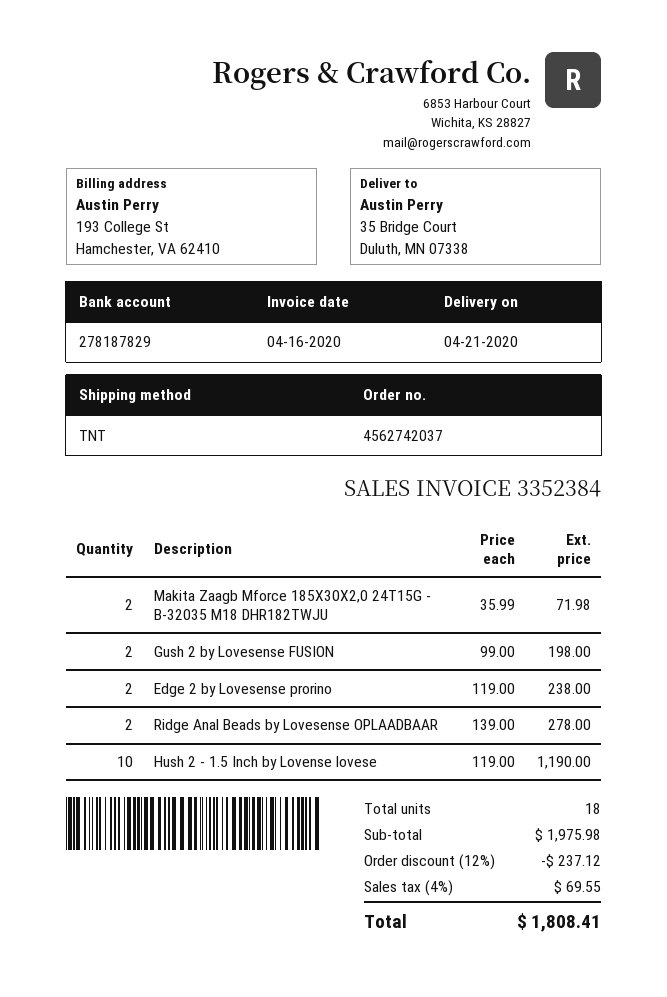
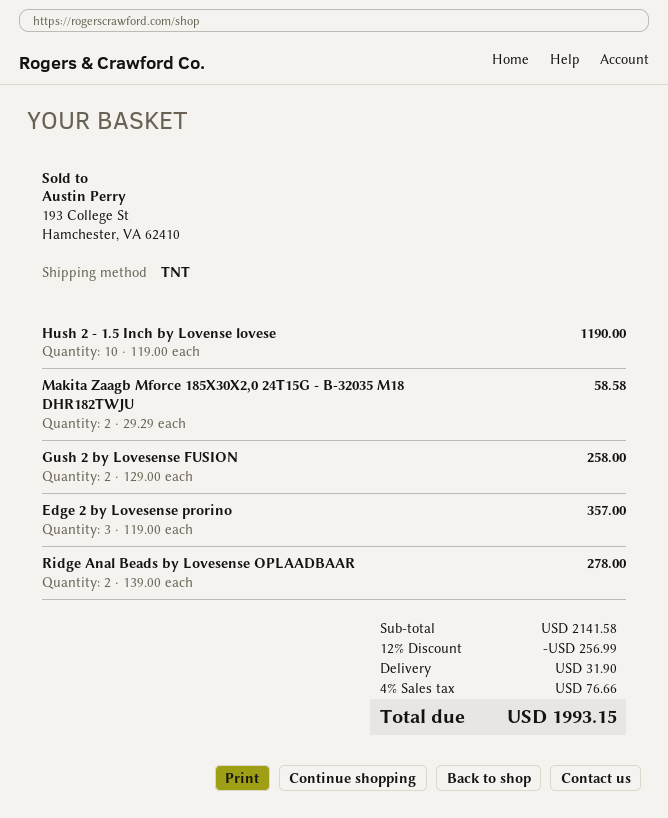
Makita Zaagb Mforce 185X30X2,0 24T15G - B-32035 M18 DHR182TWJU: 2 x 35.99 = 71.98 -> 2 x 29.29 = 58.58
Gush 2 by Lovesense FUSION: 2 x 99.00 = 198.00 -> 2 x 129.00 = 258.00
Edge 2 by Lovesense prorino: 2 x 119.00 = 238.00 -> 3 x 119.00 = 357.00
subtotal: 1975.98 -> 2141.58
discount: 12% = 237.12 -> 12% = 256.99
shipping: none -> 31.90
tax: 4% = 69.55 -> 4% = 76.66
total: 1808.41 -> 1993.15

